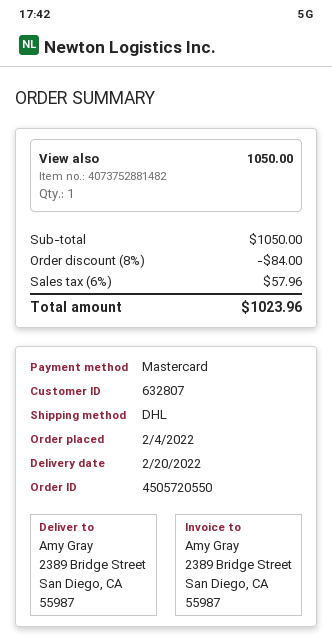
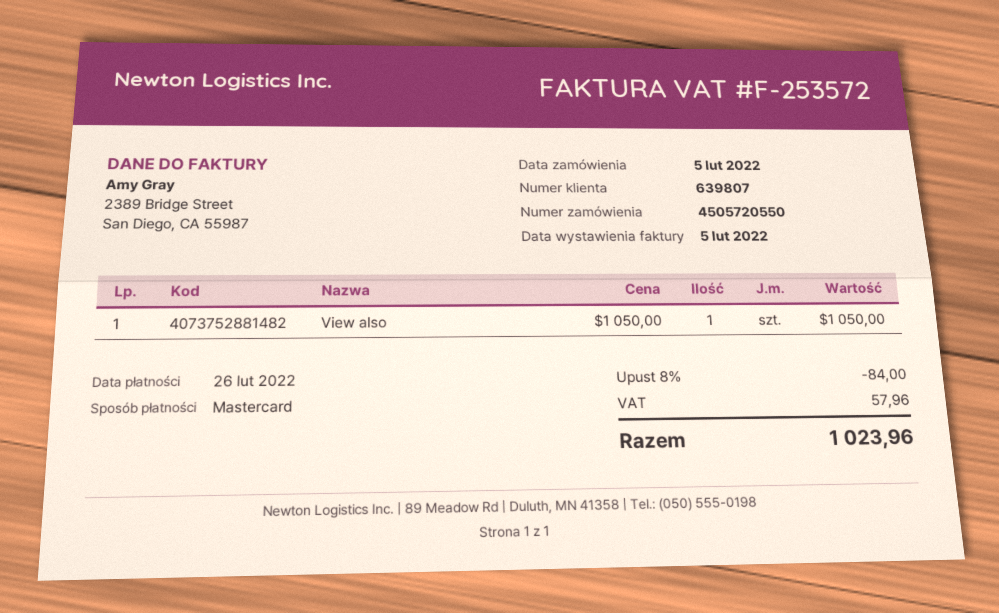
order date: 2022-02-04 -> 2022-02-05
customer number: 632807 -> 639807

